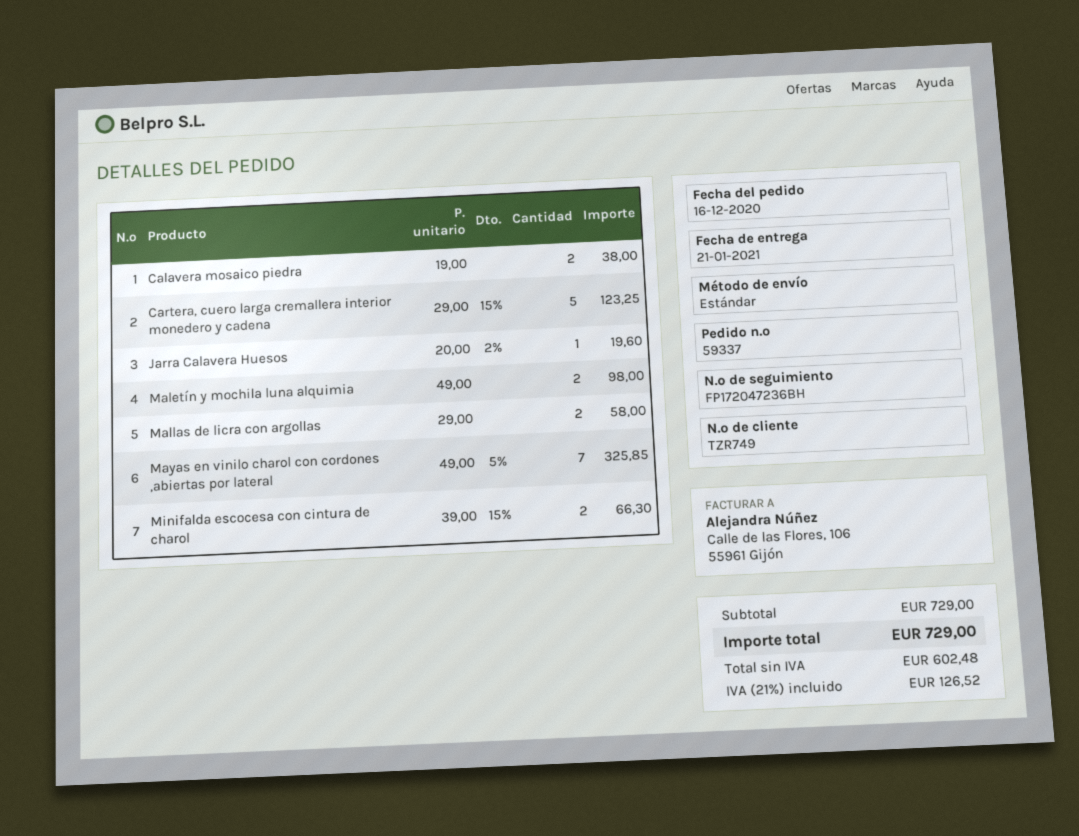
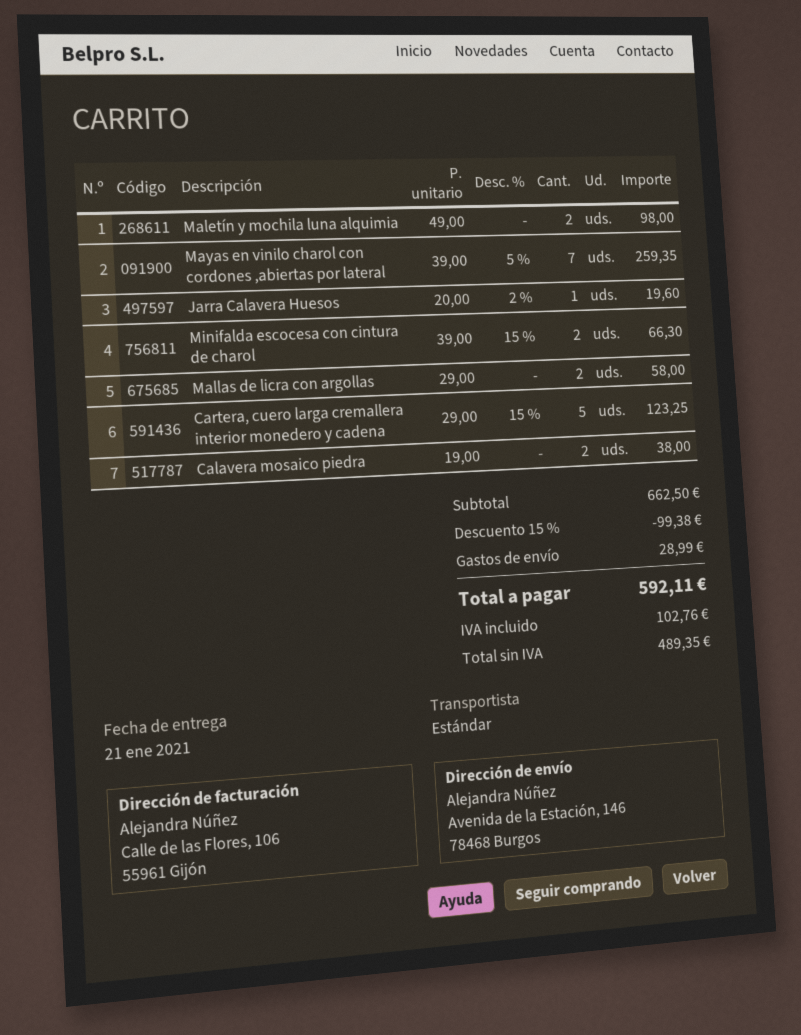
Mayas en vinilo charol con cordones ,abiertas por lateral: 7 x 49.00 - 5% = 325.85 -> 7 x 39.00 - 5% = 259.35
subtotal: 729.00 -> 662.50
discount: none -> 15% = 99.38
shipping: none -> 28.99
net: 602.48 -> 489.35
tax: 126.52 -> 102.76
total: 729.00 -> 592.11

